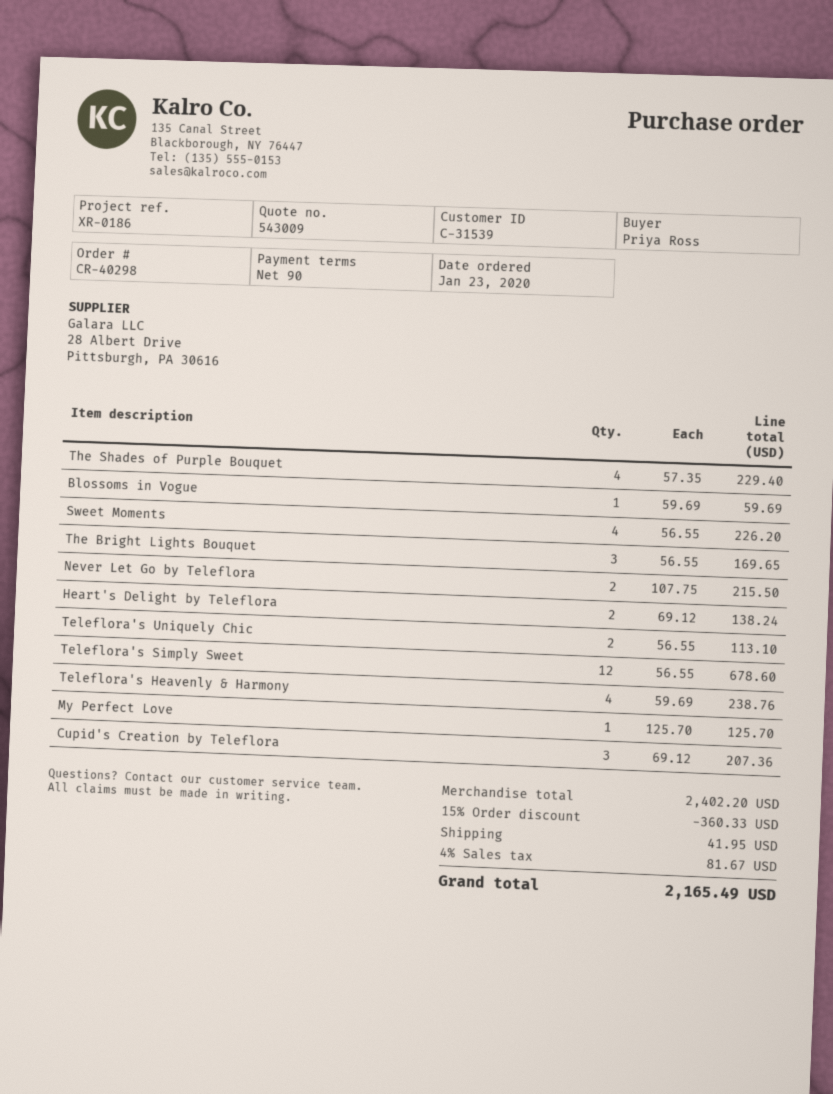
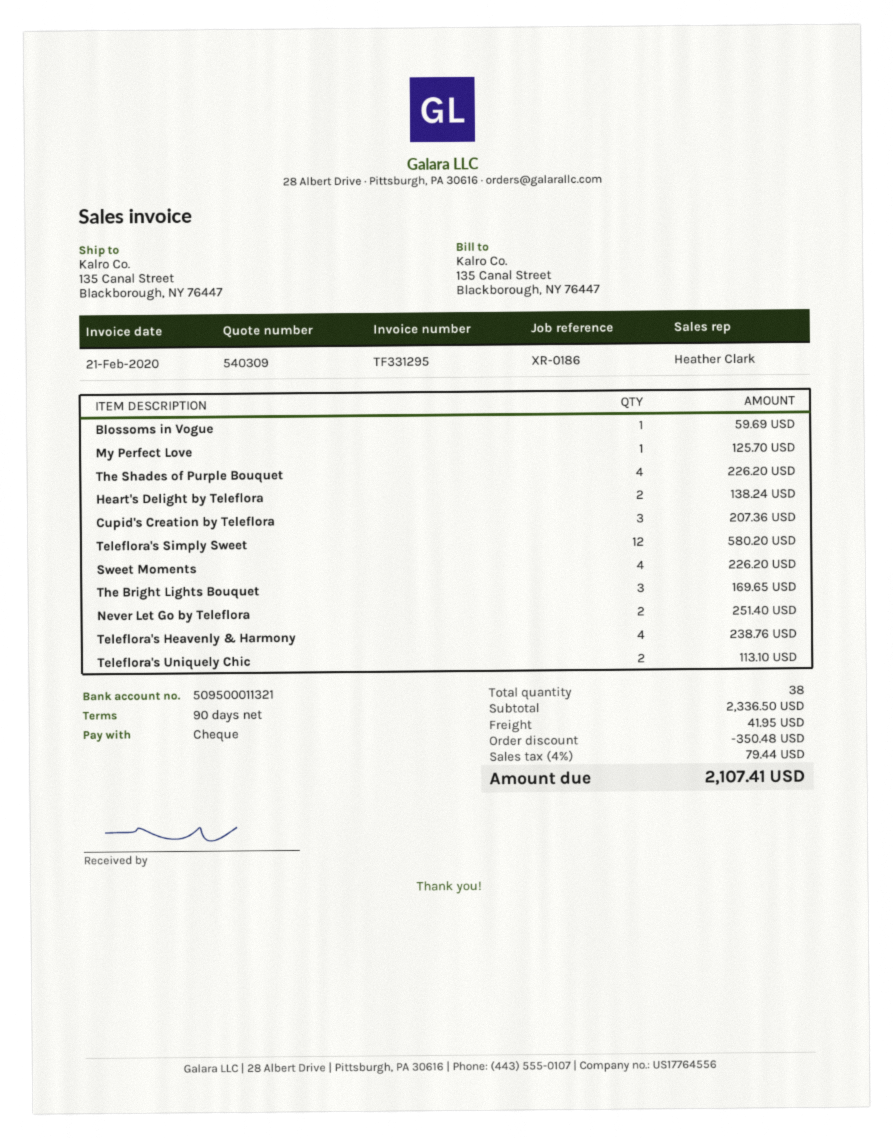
quote number: 543009 -> 540309
The Shades of Purple Bouquet: 4 for 229.40 -> 4 for 226.20
Never Let Go by Teleflora: 2 for 215.50 -> 2 for 251.40
Teleflora's Simply Sweet: 12 for 678.60 -> 12 for 580.20
subtotal: 2402.20 -> 2336.50
discount: 360.33 -> 350.48
tax: 4% = 81.67 -> 4% = 79.44
total: 2165.49 -> 2107.41

